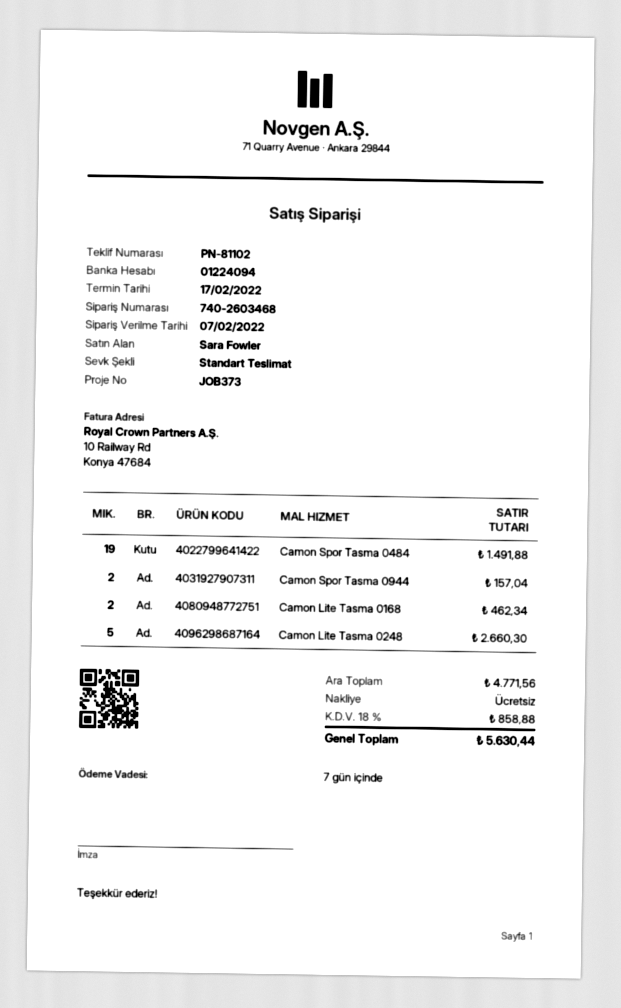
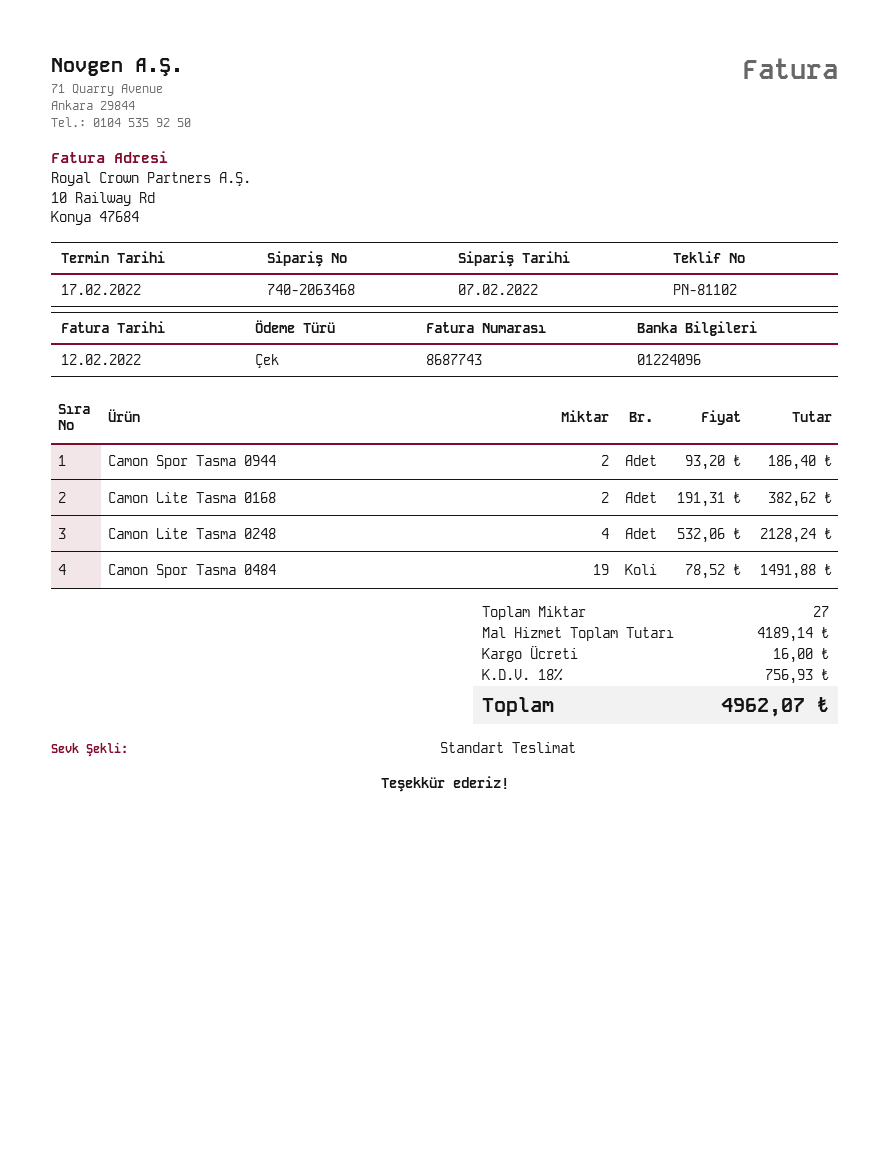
order number: 740-2603468 -> 740-2063468
bank account: 01224094 -> 01224096
Camon Spor Tasma 0944: 2 for 157.04 -> 2 for 186.40
Camon Lite Tasma 0168: 2 for 462.34 -> 2 for 382.62
Camon Lite Tasma 0248: 5 for 2660.30 -> 4 for 2128.24
subtotal: 4771.56 -> 4189.14
shipping: 0.00 -> 16.00
tax: 18% = 858.88 -> 18% = 756.93
total: 5630.44 -> 4962.07

